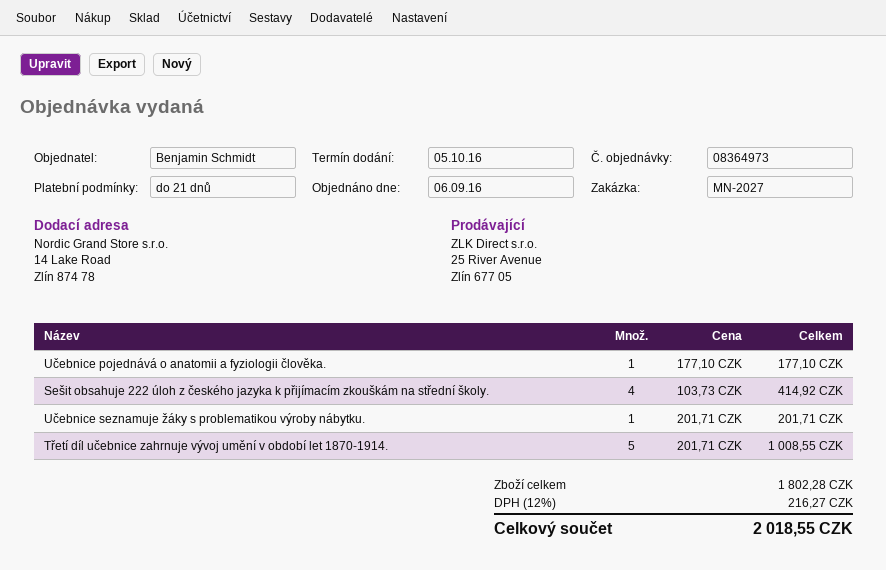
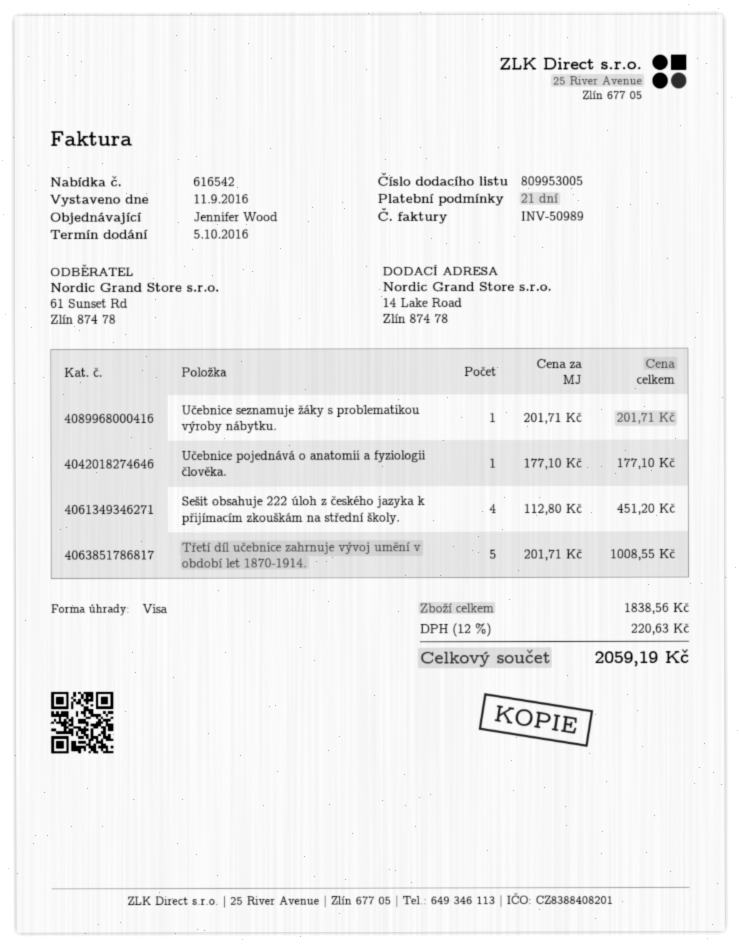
ordered by: Benjamin Schmidt -> Jennifer Wood
Sešit obsahuje 222 úloh z českého jazyka k přijímacím zkouškám na střední školy.: 4 x 103.73 = 414.92 -> 4 x 112.80 = 451.20
subtotal: 1802.28 -> 1838.56
tax: 12% = 216.27 -> 12% = 220.63
total: 2018.55 -> 2059.19

